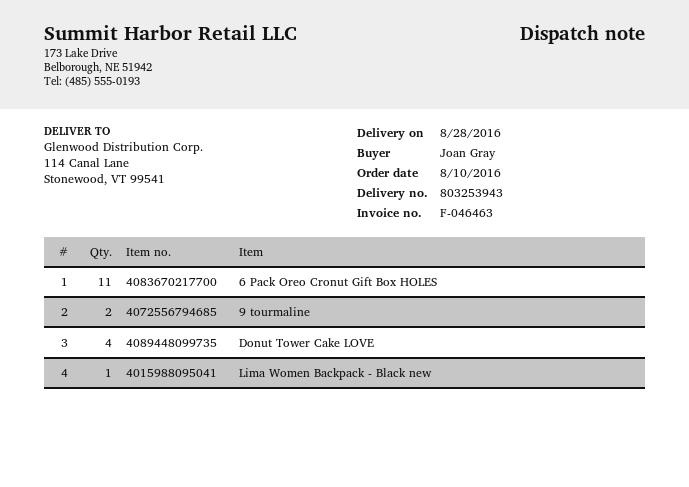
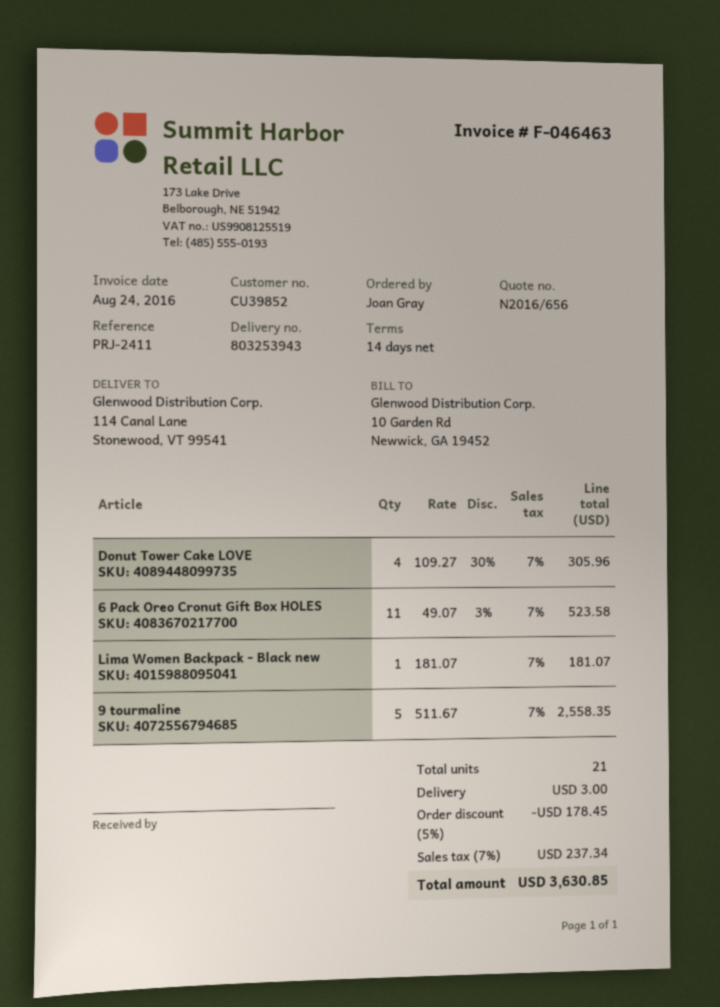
9 tourmaline: 2 -> 5

